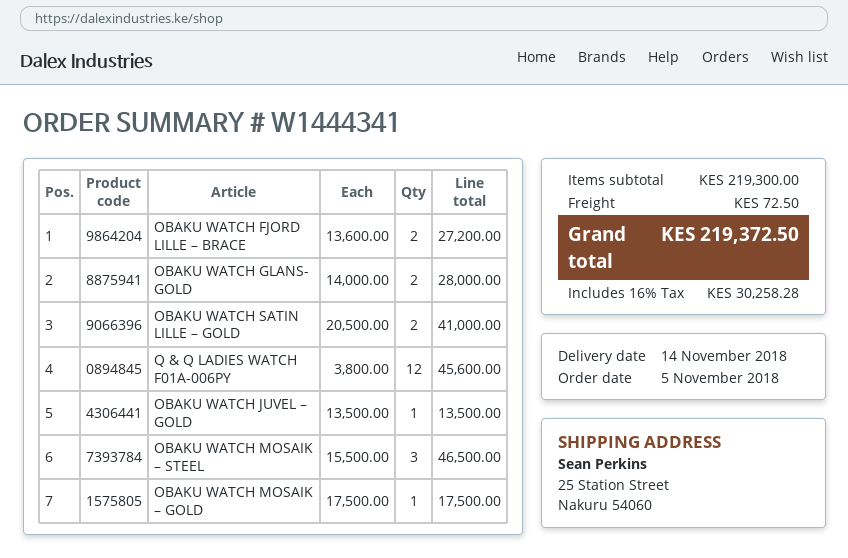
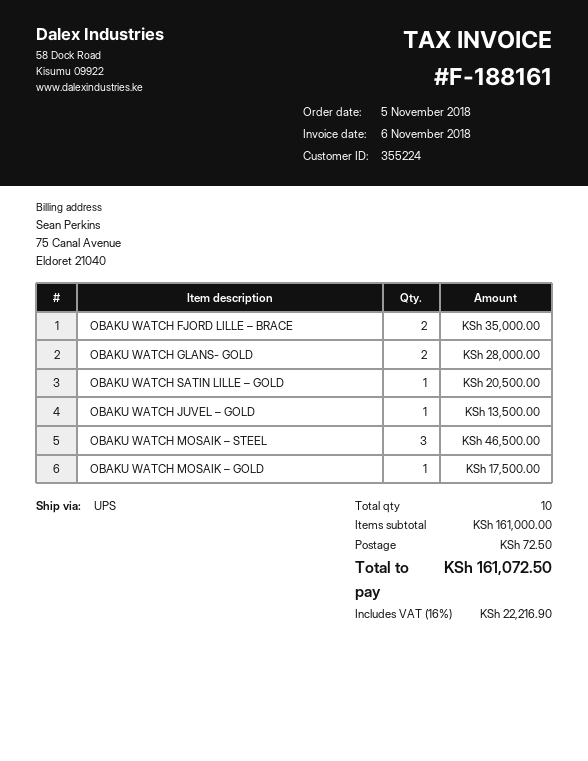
OBAKU WATCH FJORD LILLE – BRACE: 2 for 27200.00 -> 2 for 35000.00
OBAKU WATCH SATIN LILLE – GOLD: 2 for 41000.00 -> 1 for 20500.00
Q & Q LADIES WATCH F01A-006PY: 12 for 45600.00 -> none
subtotal: 219300.00 -> 161000.00
tax: 16% = 30258.28 -> 16% = 22216.90
total: 219372.50 -> 161072.50

